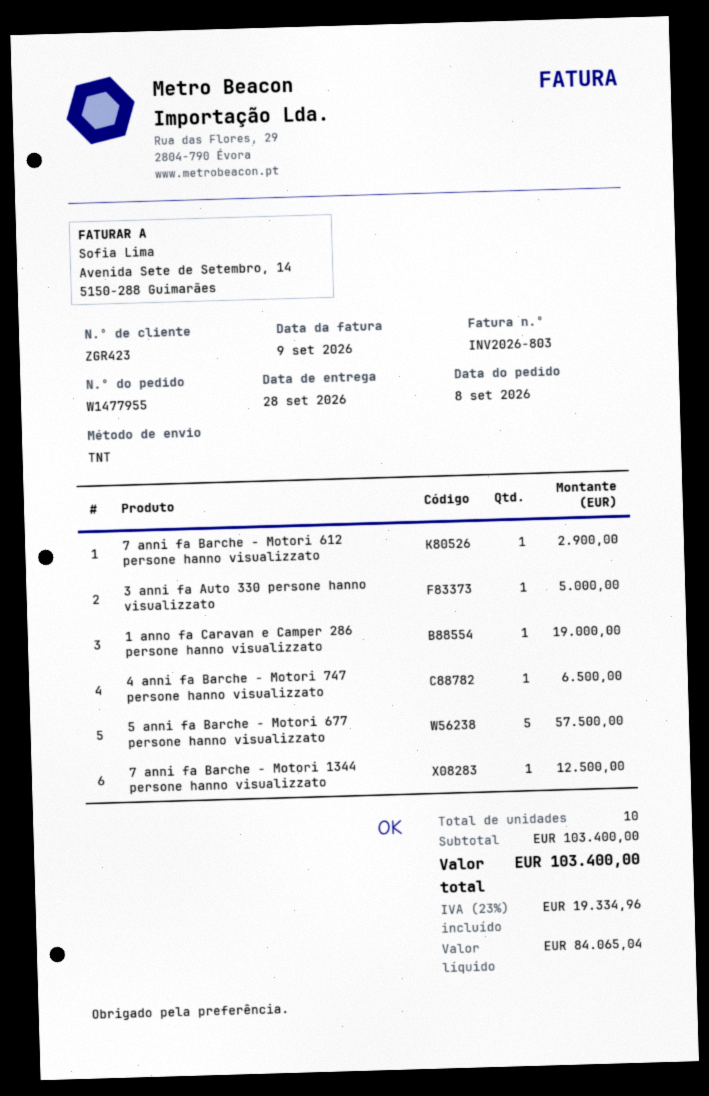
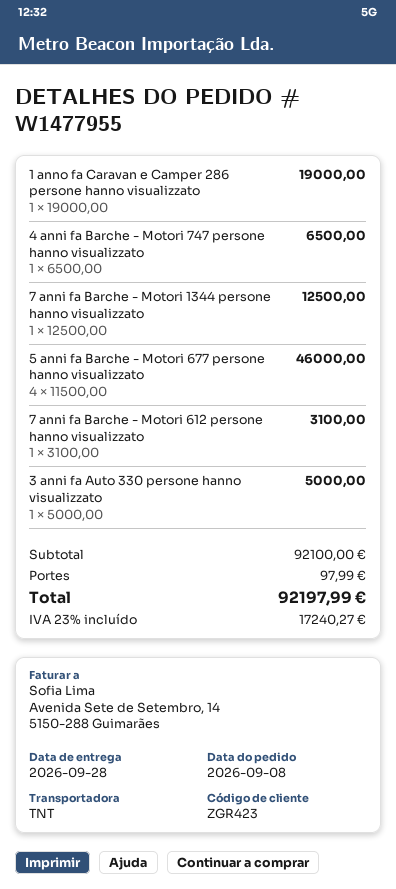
7 anni fa Barche - Motori 612 persone hanno visualizzato: 1 for 2900.00 -> 1 for 3100.00
5 anni fa Barche - Motori 677 persone hanno visualizzato: 5 for 57500.00 -> 4 for 46000.00
subtotal: 103400.00 -> 92100.00
shipping: none -> 97.99
tax: 23% = 19334.96 -> 23% = 17240.27
total: 103400.00 -> 92197.99

